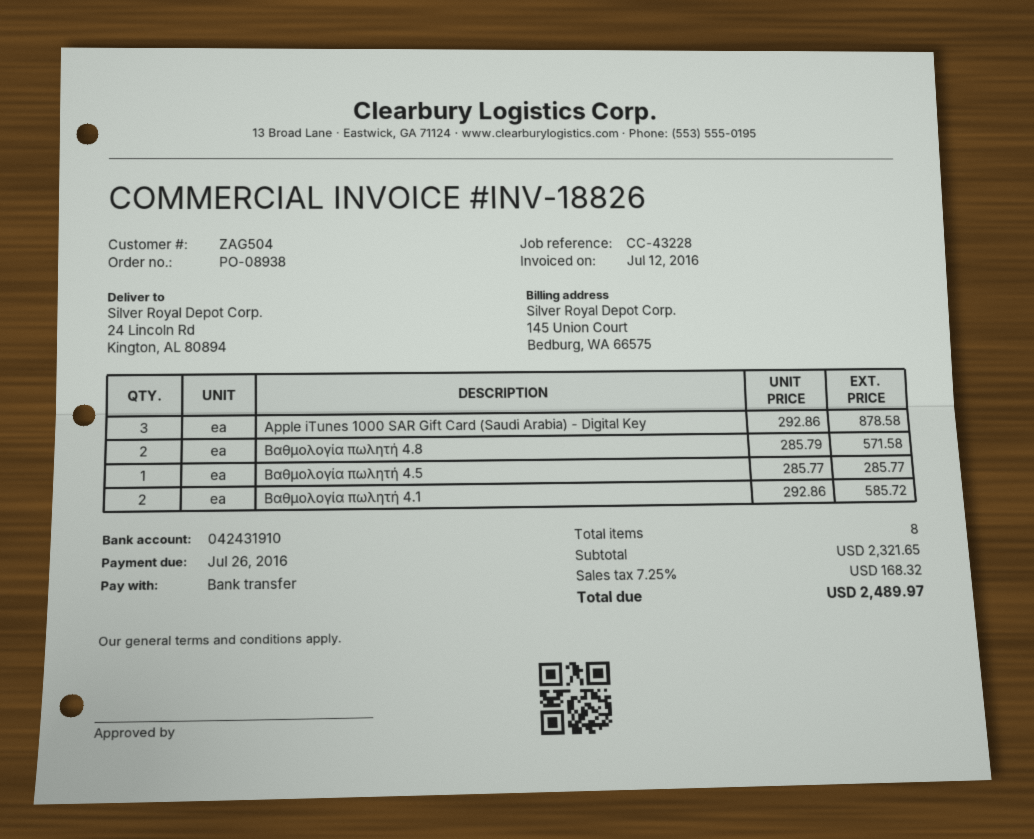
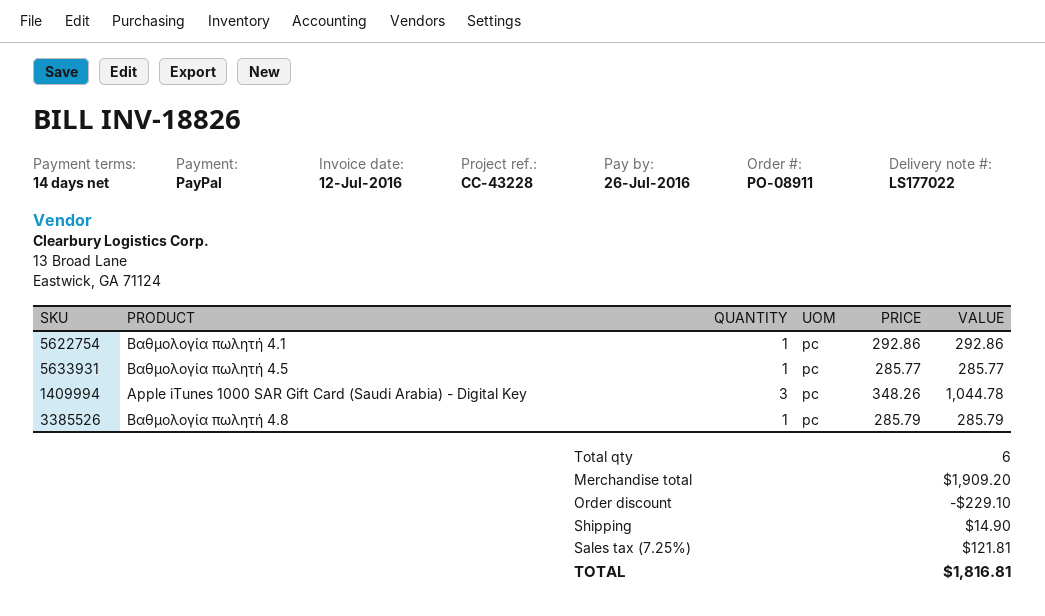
order number: PO-08938 -> PO-08911
payment method: bank transfer -> PayPal
Apple iTunes 1000 SAR Gift Card (Saudi Arabia) - Digital Key: 3 x 292.86 = 878.58 -> 3 x 348.26 = 1044.78
Βαθμολογία πωλητή 4.8: 2 x 285.79 = 571.58 -> 1 x 285.79 = 285.79
Βαθμολογία πωλητή 4.1: 2 x 292.86 = 585.72 -> 1 x 292.86 = 292.86
total quantity: 8 -> 6
subtotal: 2321.65 -> 1909.20
discount: none -> 229.10
shipping: none -> 14.90
tax: 7.25% = 168.32 -> 7.25% = 121.81
total: 2489.97 -> 1816.81

